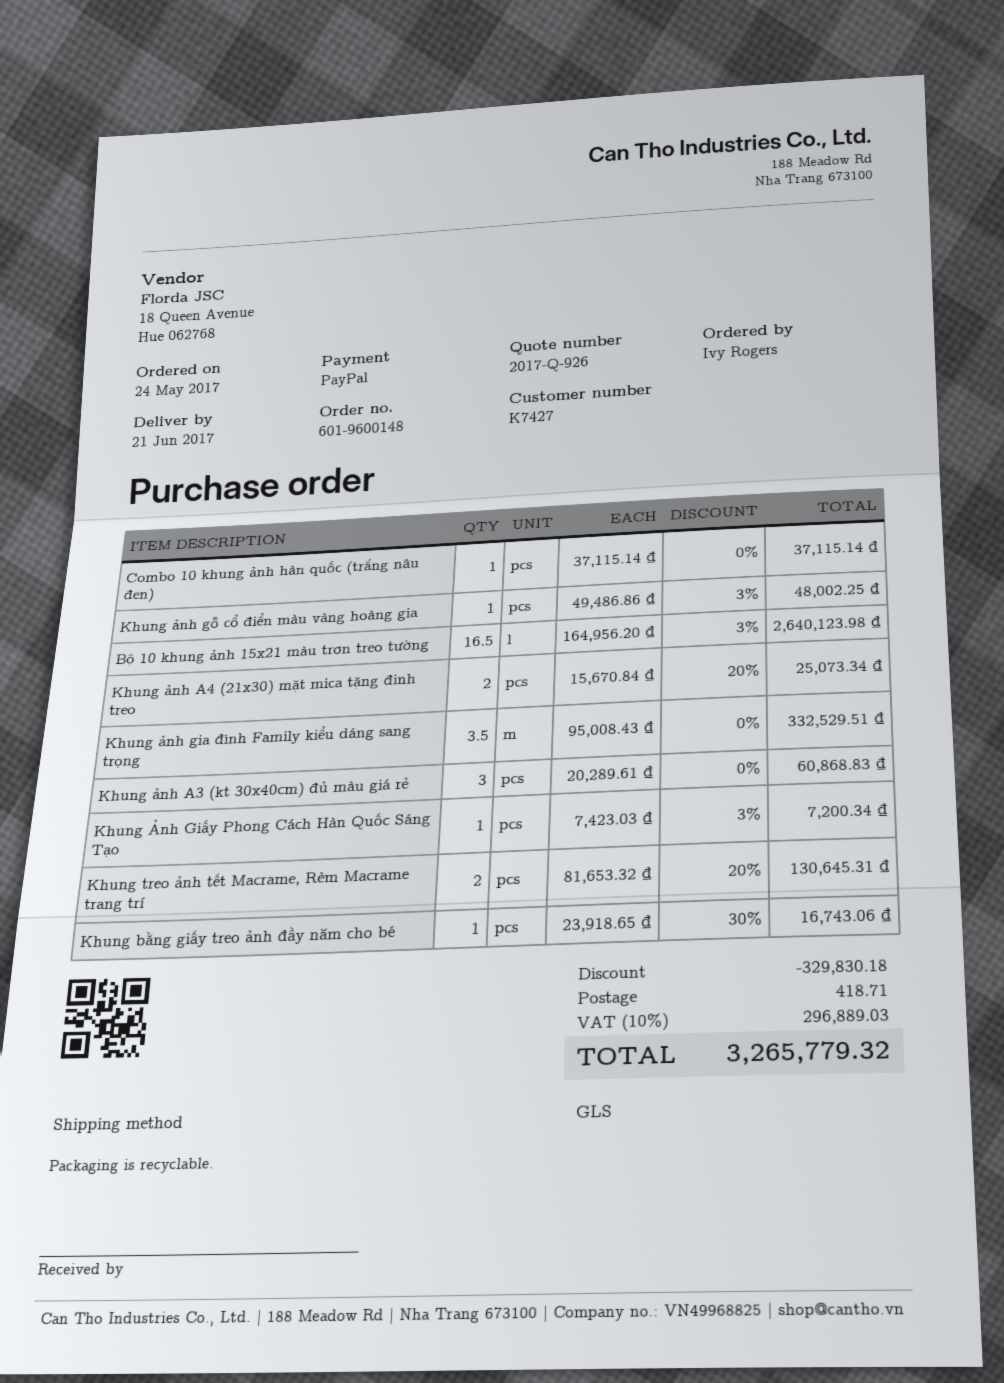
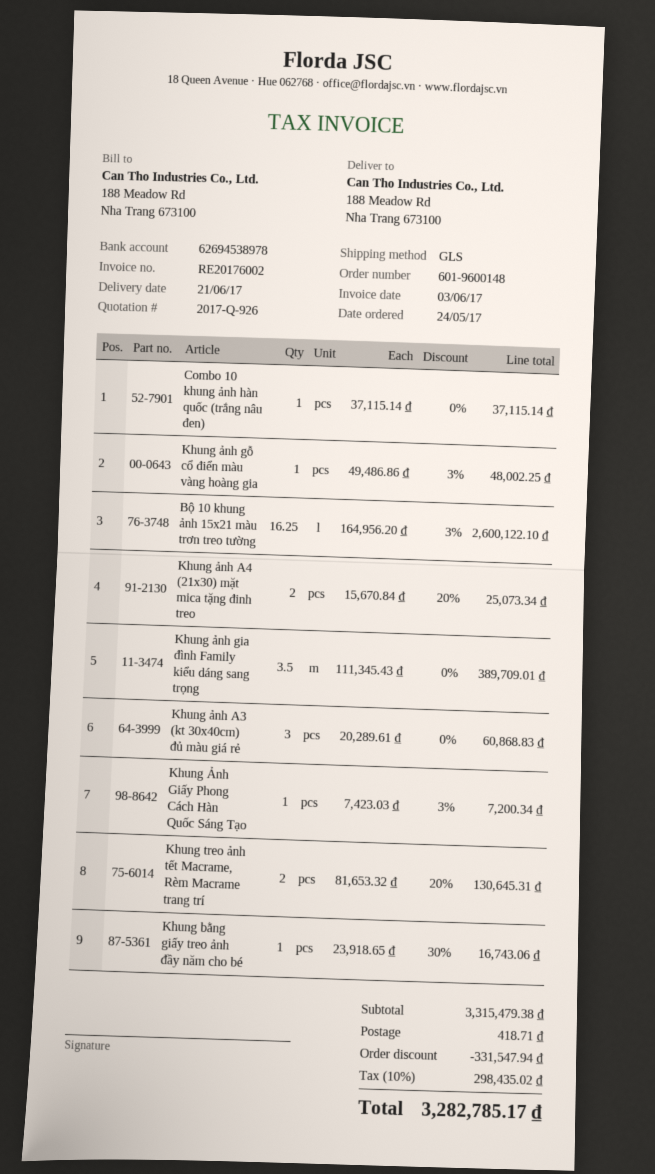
Bộ 10 khung ảnh 15x21 màu trơn treo tường: 16.5 x 164956.20 - 3% = 2640123.98 -> 16.25 x 164956.20 - 3% = 2600122.10
Khung ảnh gia đình Family kiểu dáng sang trọng: 3.5 x 95008.43 = 332529.51 -> 3.5 x 111345.43 = 389709.01
discount: 329830.18 -> 331547.94
tax: 10% = 296889.03 -> 10% = 298435.02
total: 3265779.32 -> 3282785.17

